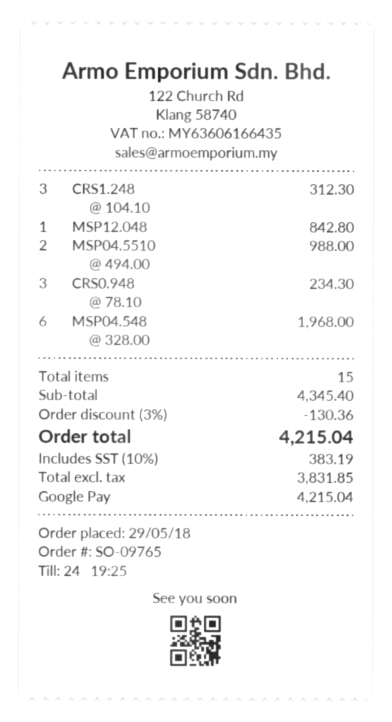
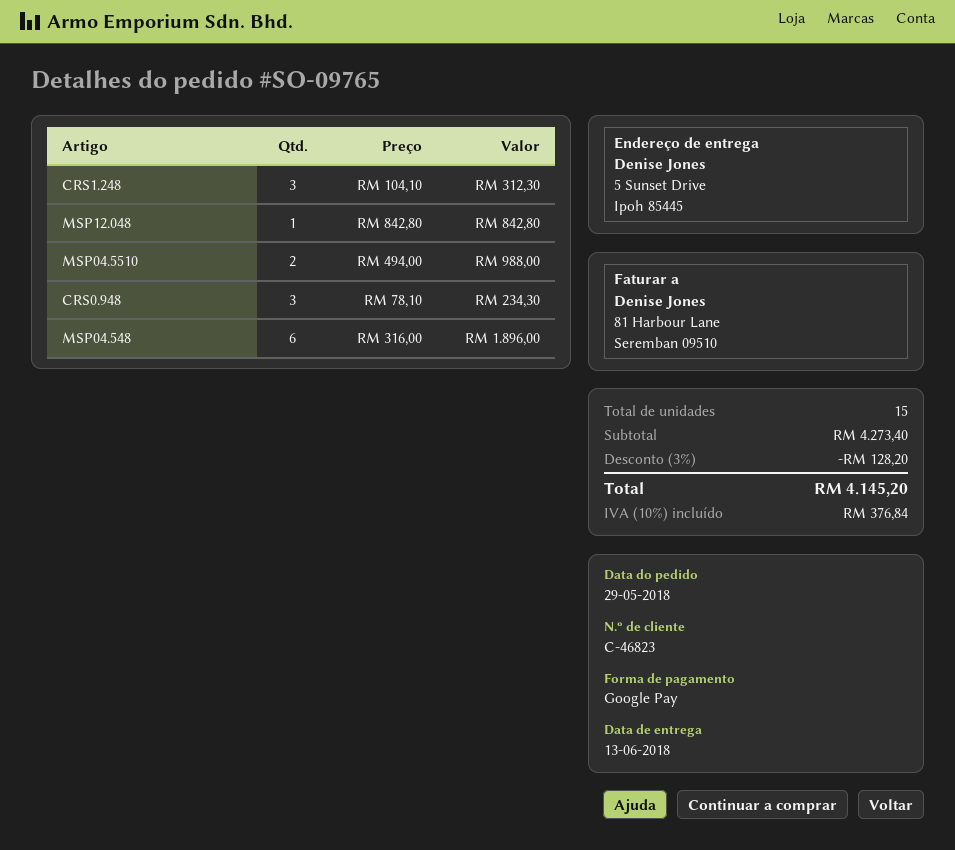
MSP04.548: 6 x 328.00 = 1968.00 -> 6 x 316.00 = 1896.00
subtotal: 4345.40 -> 4273.40
discount: 3% = 130.36 -> 3% = 128.20
tax: 10% = 383.19 -> 10% = 376.84
total: 4215.04 -> 4145.20

